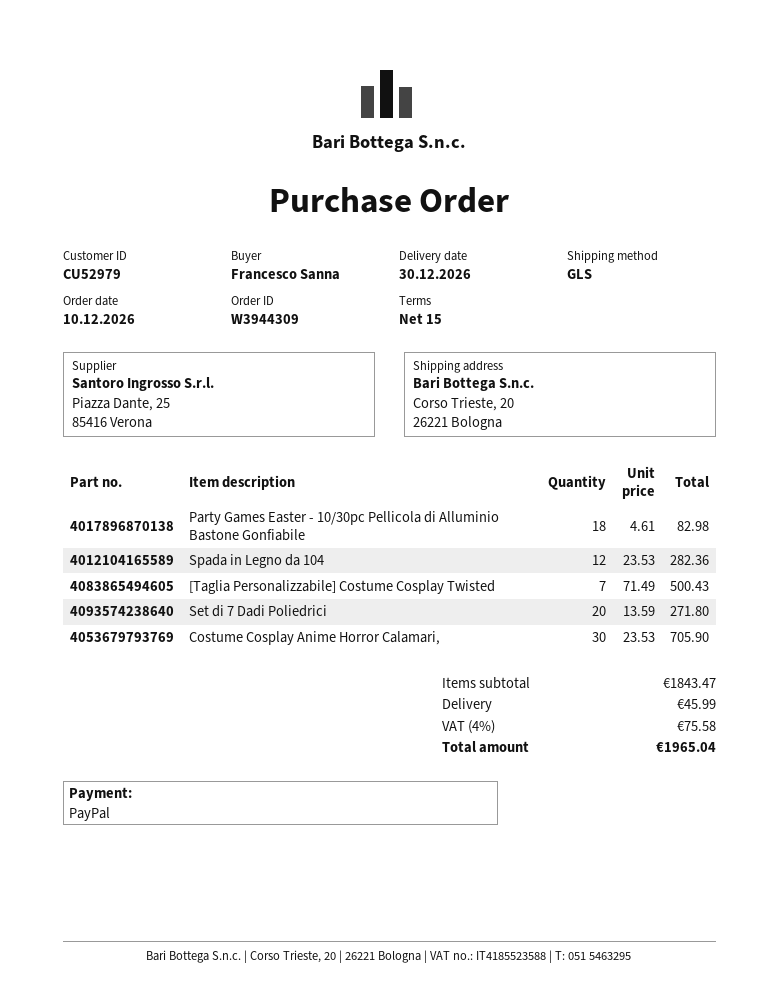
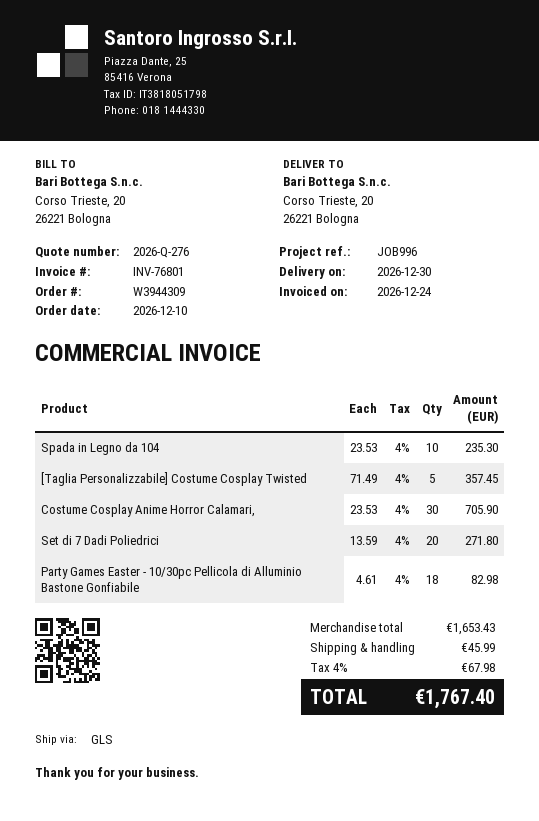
Spada in Legno da 104: 12 x 23.53 = 282.36 -> 10 x 23.53 = 235.30
[Taglia Personalizzabile] Costume Cosplay Twisted: 7 x 71.49 = 500.43 -> 5 x 71.49 = 357.45
subtotal: 1843.47 -> 1653.43
tax: 4% = 75.58 -> 4% = 67.98
total: 1965.04 -> 1767.40

